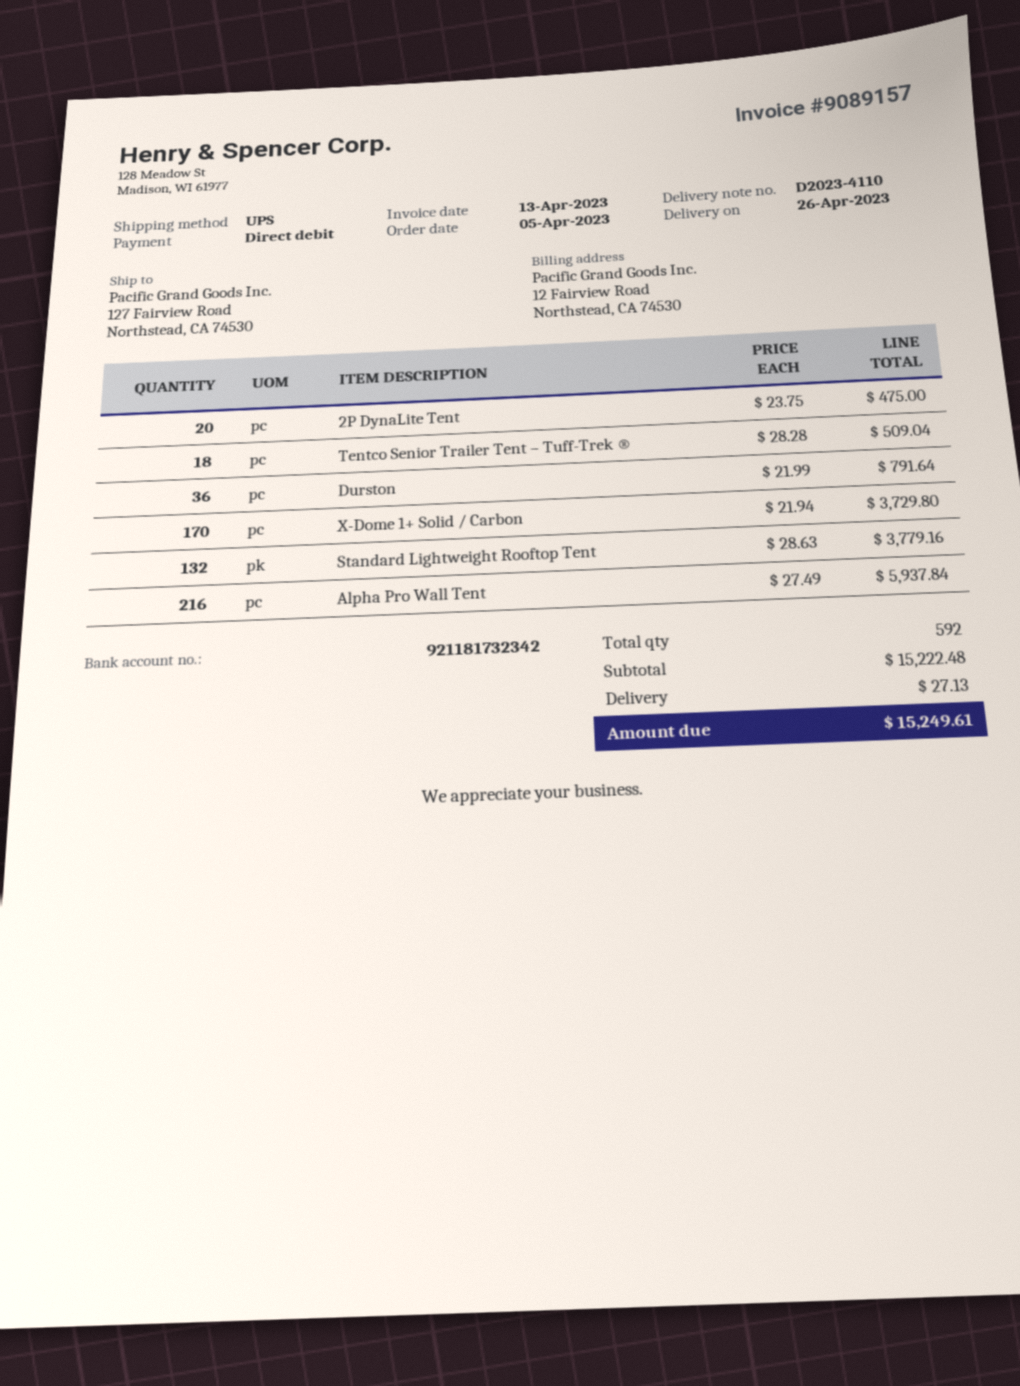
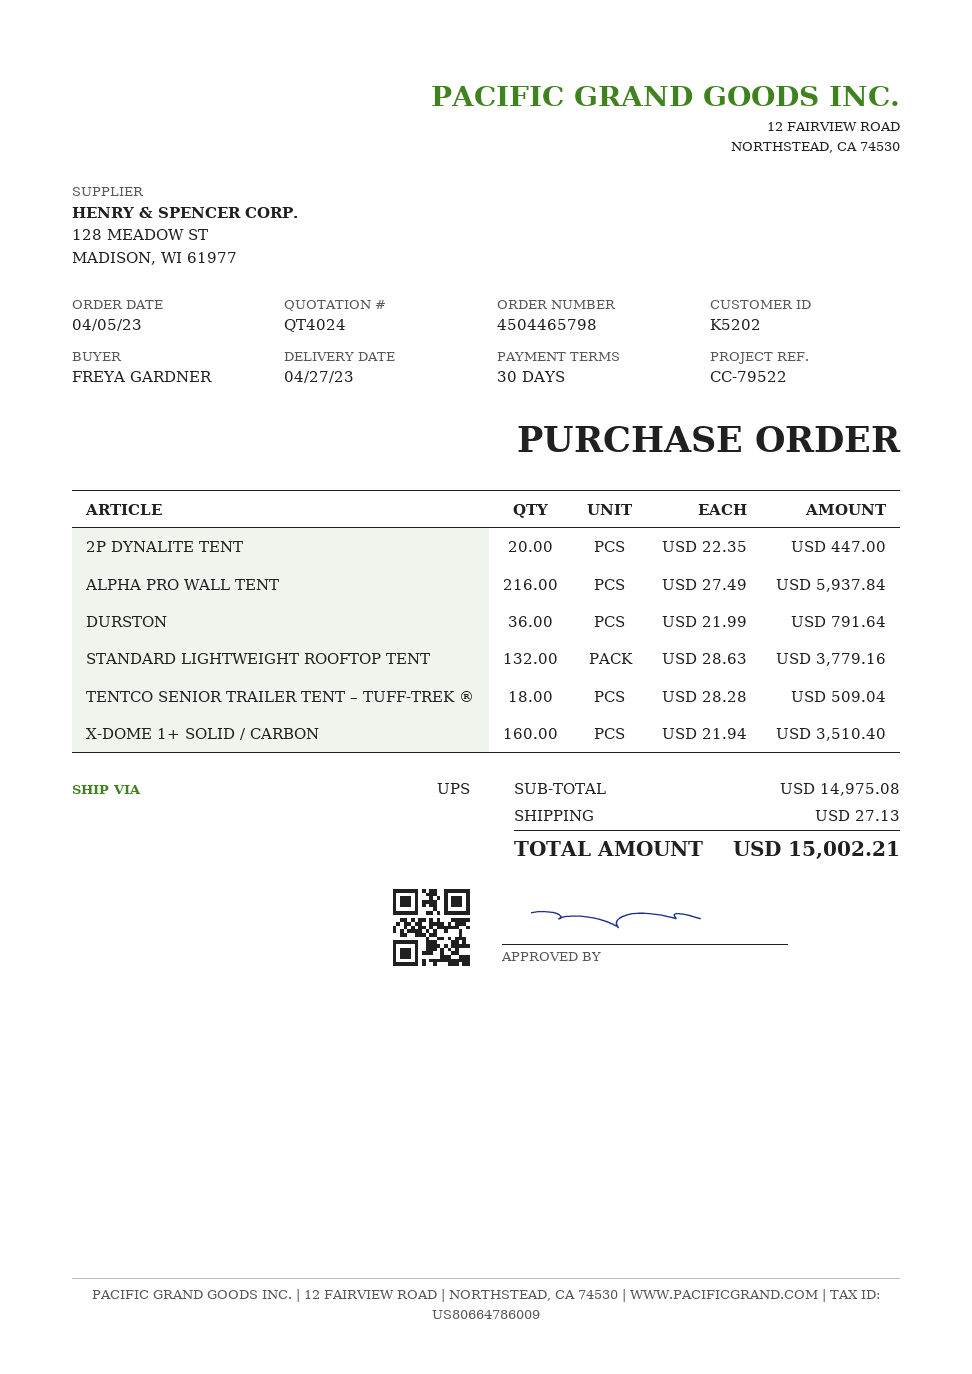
delivery date: 2023-04-26 -> 2023-04-27
2P DynaLite Tent: 20 x 23.75 = 475.00 -> 20 x 22.35 = 447.00
X-Dome 1+ Solid / Carbon: 170 x 21.94 = 3729.80 -> 160 x 21.94 = 3510.40
subtotal: 15222.48 -> 14975.08
total: 15249.61 -> 15002.21

